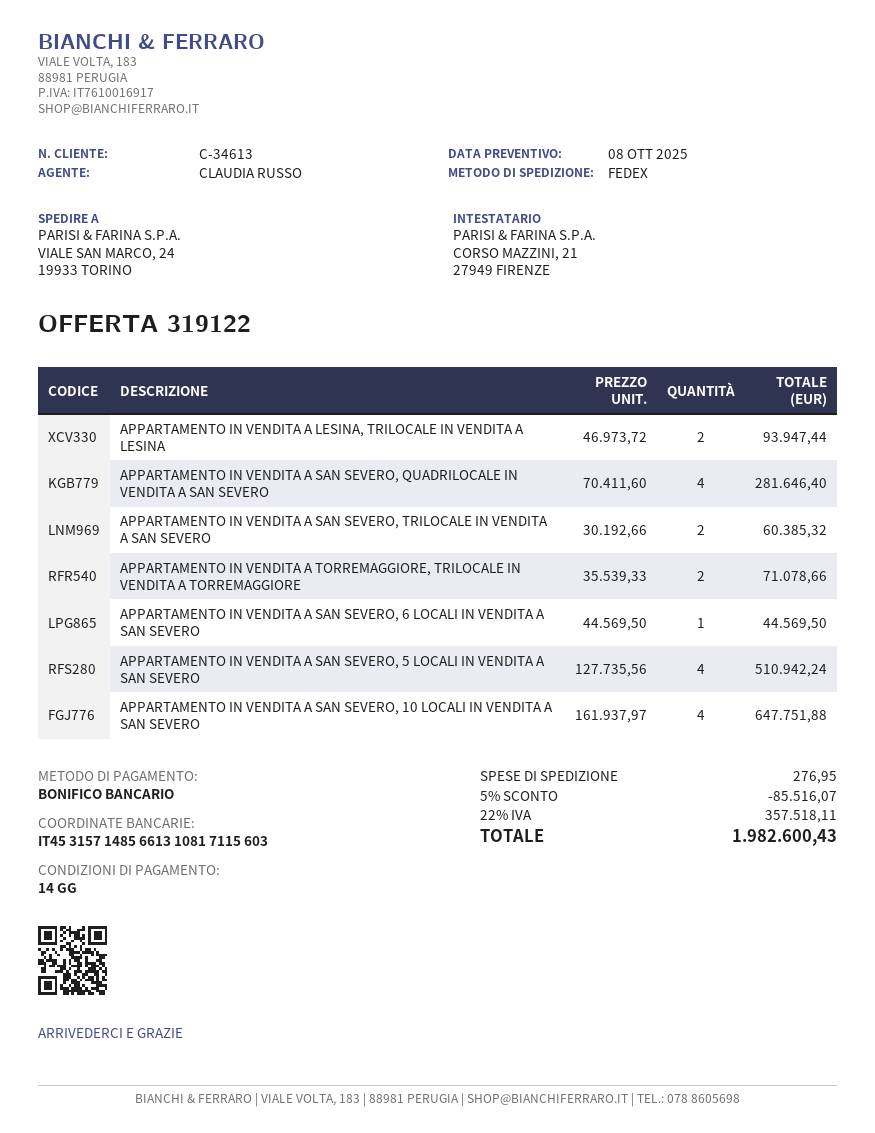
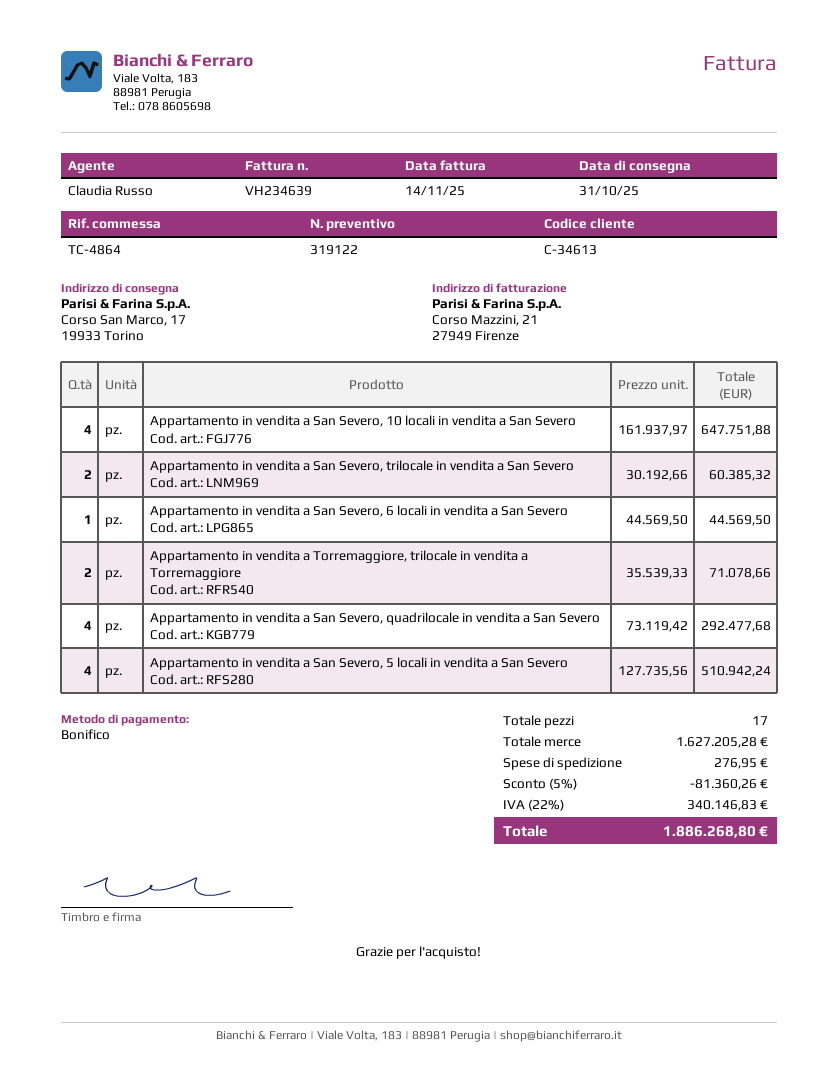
ship to: VIALE SAN MARCO, 24, 19933 TORINO -> Corso San Marco, 17, 19933 Torino
APPARTAMENTO IN VENDITA A LESINA, TRILOCALE IN VENDITA A LESINA: 2 x 46973.72 = 93947.44 -> none
APPARTAMENTO IN VENDITA A SAN SEVERO, QUADRILOCALE IN VENDITA A SAN SEVERO: 4 x 70411.60 = 281646.40 -> 4 x 73119.42 = 292477.68
discount: 5% = 85516.07 -> 5% = 81360.26
tax: 22% = 357518.11 -> 22% = 340146.83
total: 1982600.43 -> 1886268.80

